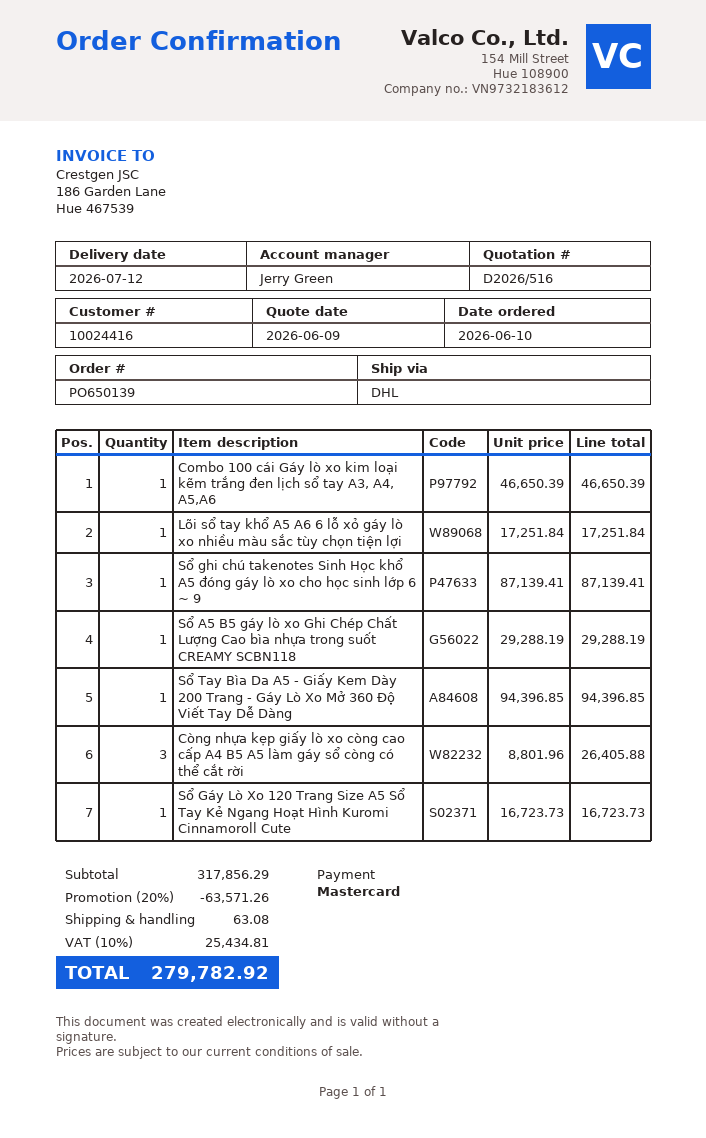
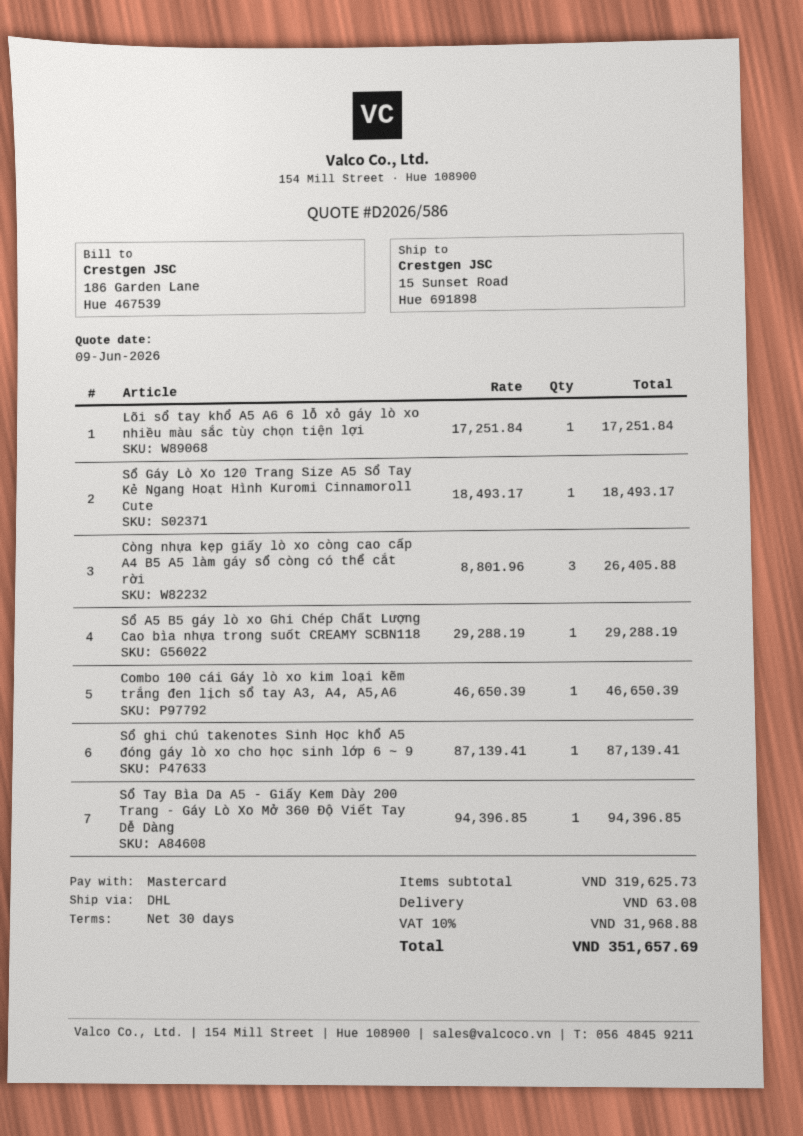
quote number: D2026/516 -> D2026/586
Sổ Gáy Lò Xo 120 Trang Size A5 Sổ Tay Kẻ Ngang Hoạt Hình Kuromi Cinnamoroll Cute: 1 x 16723.73 = 16723.73 -> 1 x 18493.17 = 18493.17
subtotal: 317856.29 -> 319625.73
discount: 20% = 63571.26 -> none
tax: 10% = 25434.81 -> 10% = 31968.88
total: 279782.92 -> 351657.69

